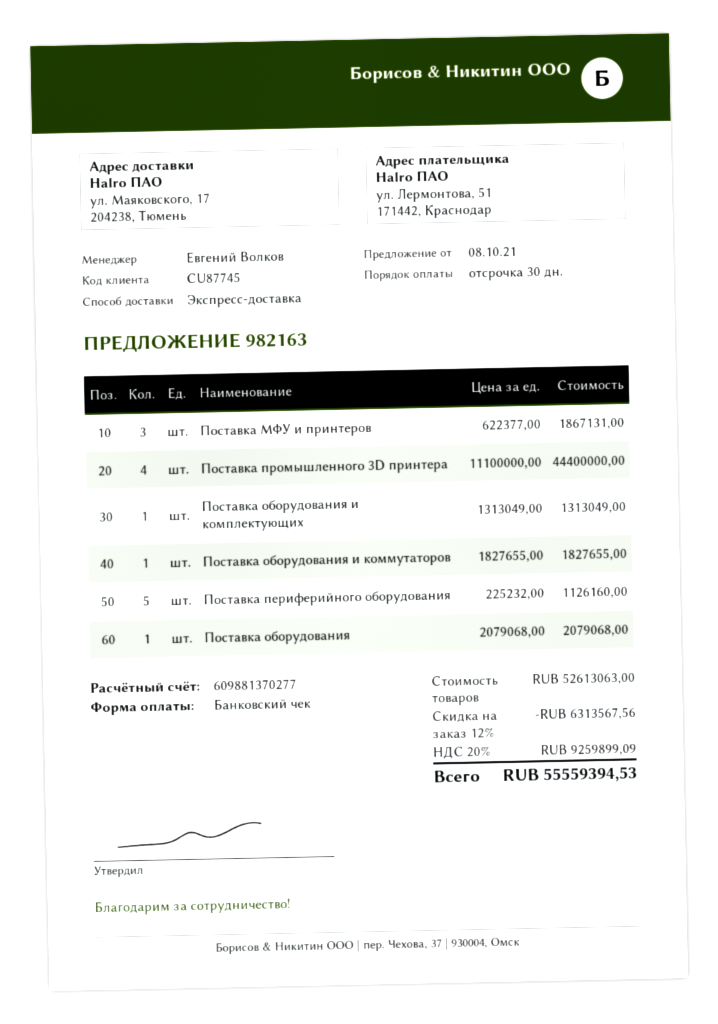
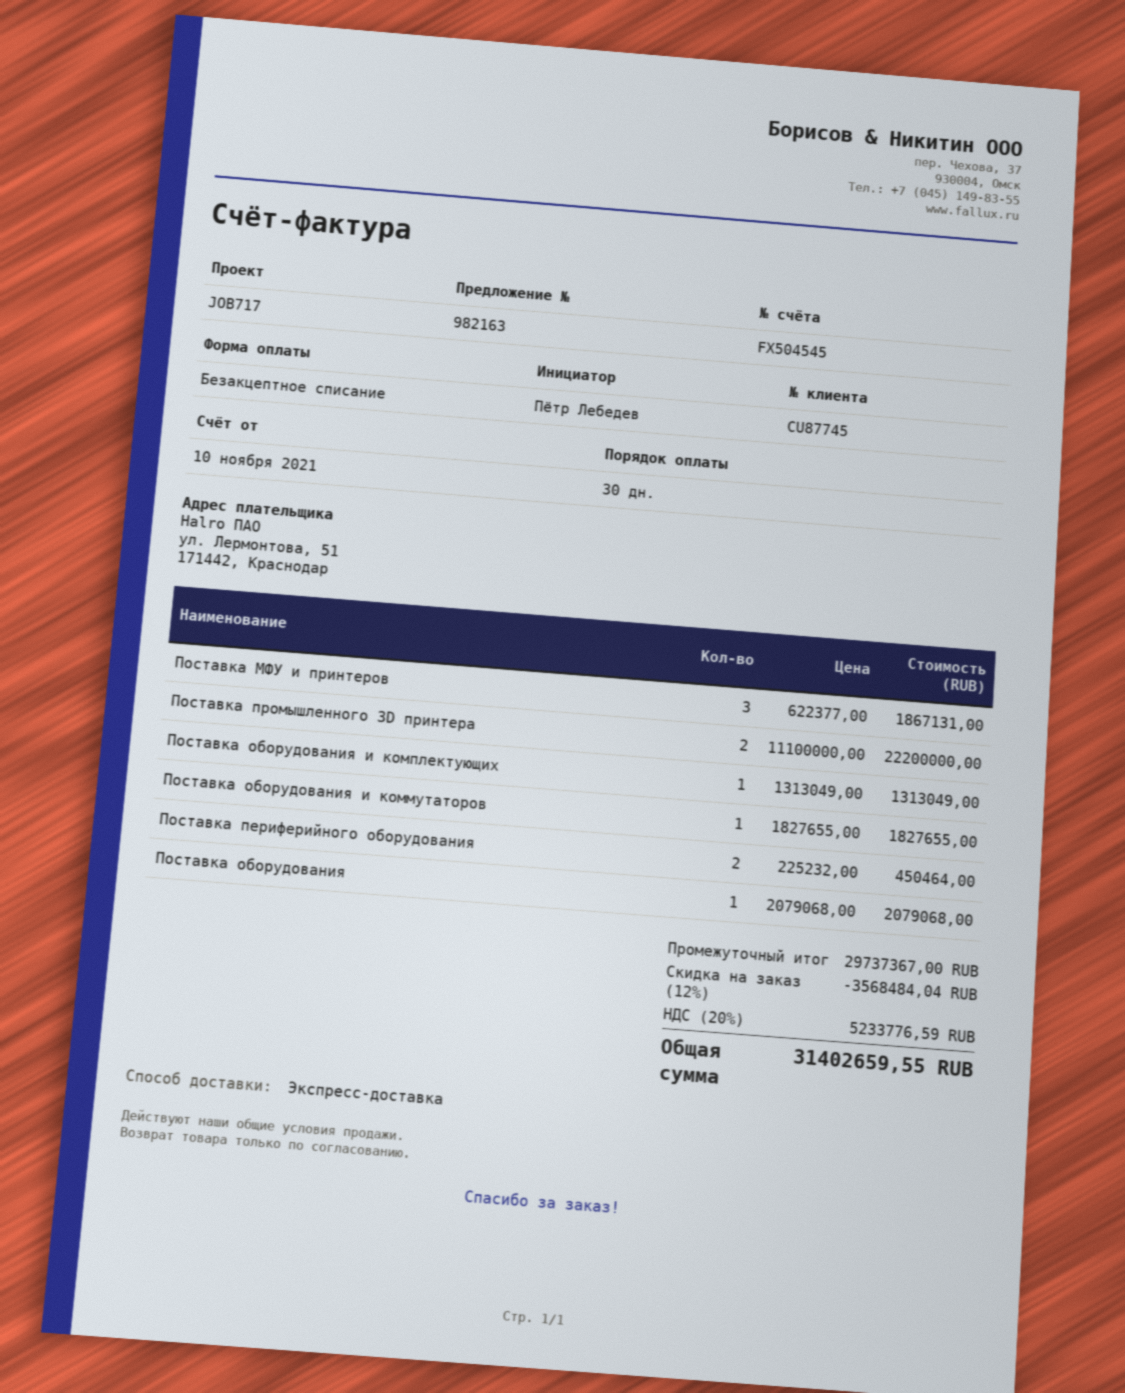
payment method: cheque -> direct debit
Поставка промышленного 3D принтера: 4 x 11100000.00 = 44400000.00 -> 2 x 11100000.00 = 22200000.00
Поставка периферийного оборудования: 5 x 225232.00 = 1126160.00 -> 2 x 225232.00 = 450464.00
subtotal: 52613063.00 -> 29737367.00
discount: 12% = 6313567.56 -> 12% = 3568484.04
tax: 20% = 9259899.09 -> 20% = 5233776.59
total: 55559394.53 -> 31402659.55

